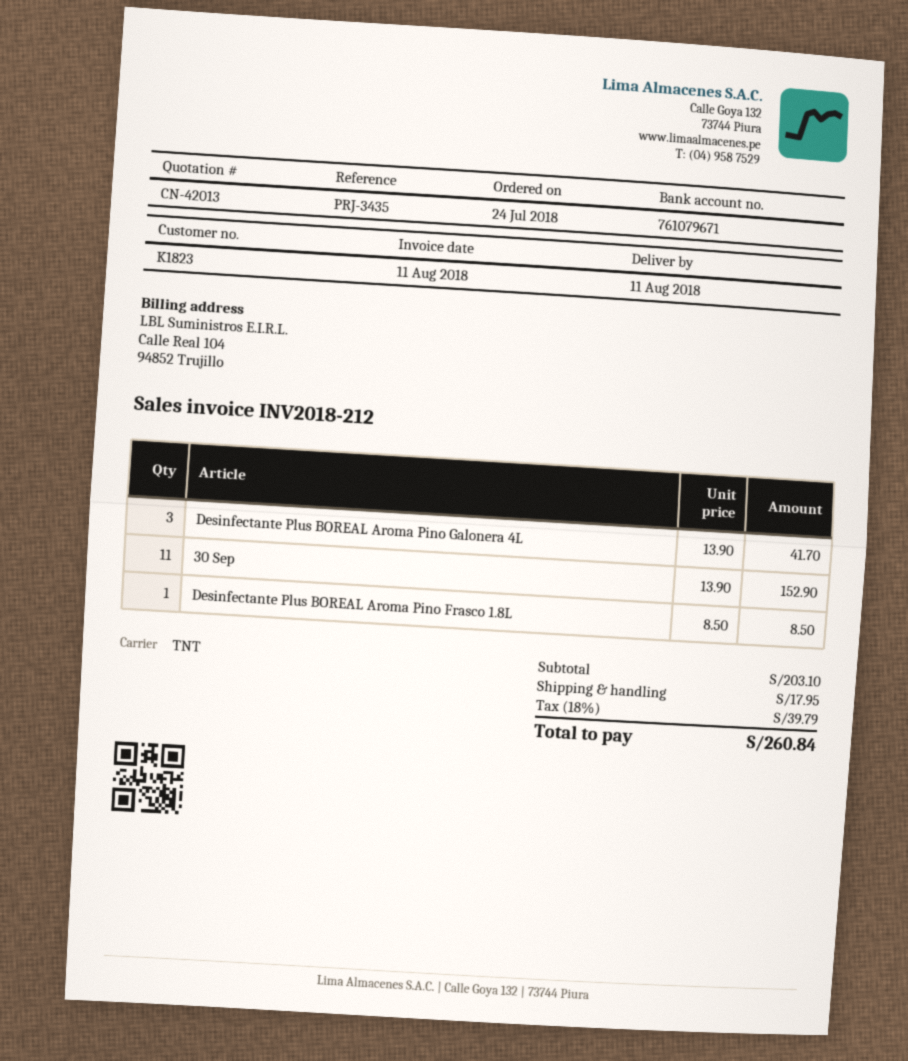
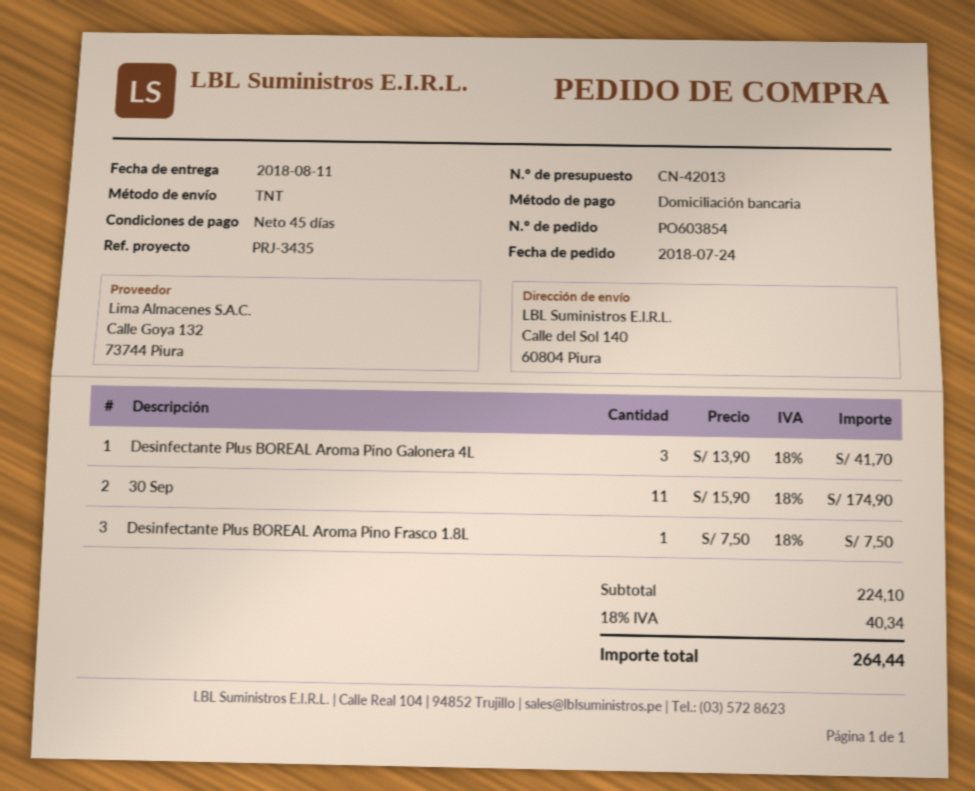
30 Sep: 11 x 13.90 = 152.90 -> 11 x 15.90 = 174.90
Desinfectante Plus BOREAL Aroma Pino Frasco 1.8L: 1 x 8.50 = 8.50 -> 1 x 7.50 = 7.50
subtotal: 203.10 -> 224.10
shipping: 17.95 -> none
tax: 18% = 39.79 -> 18% = 40.34
total: 260.84 -> 264.44

